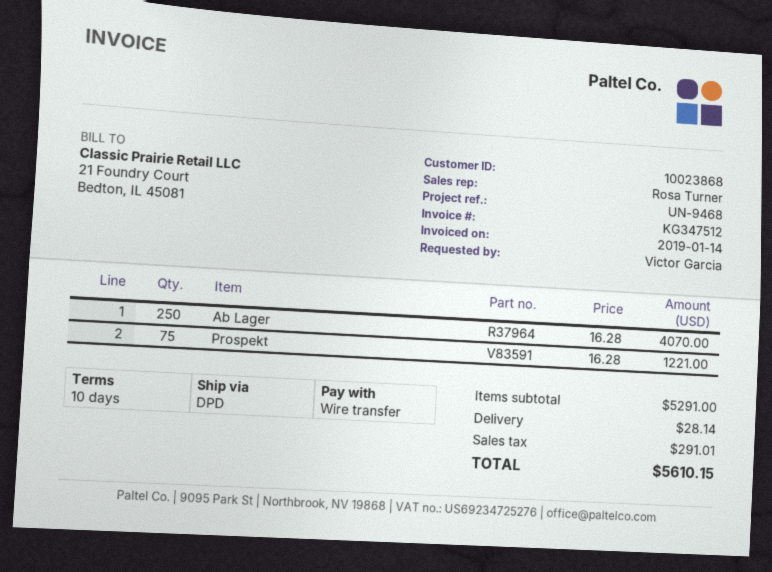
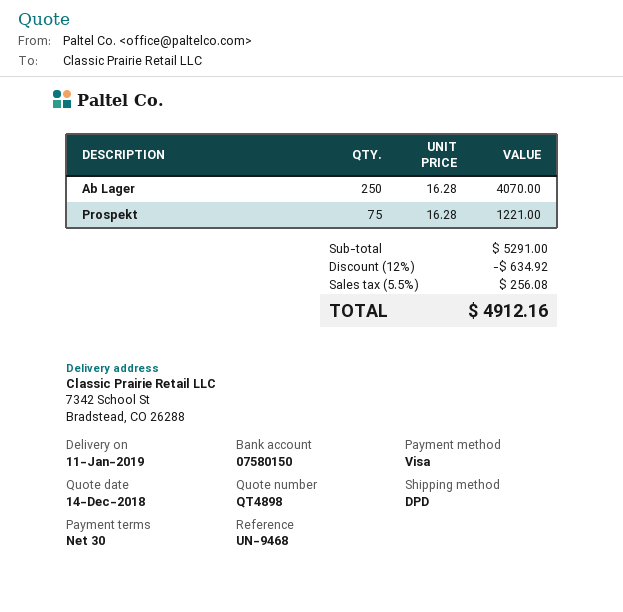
payment terms: 10 days -> 30 days
payment method: bank transfer -> Visa
discount: none -> 12% = 634.92
shipping: 28.14 -> none
tax: 291.01 -> 256.08
total: 5610.15 -> 4912.16

